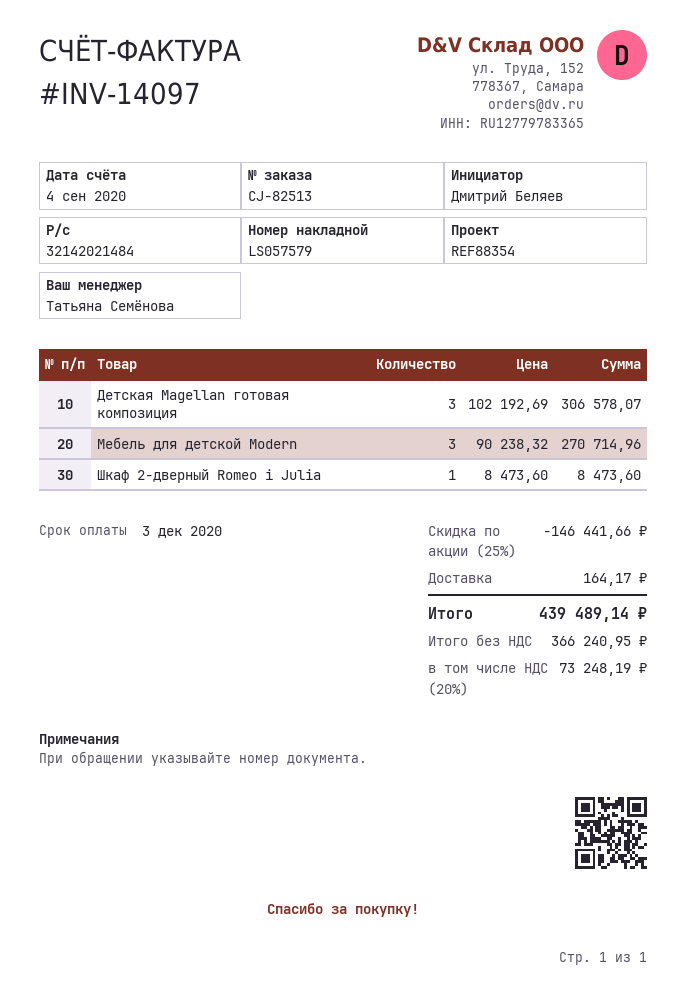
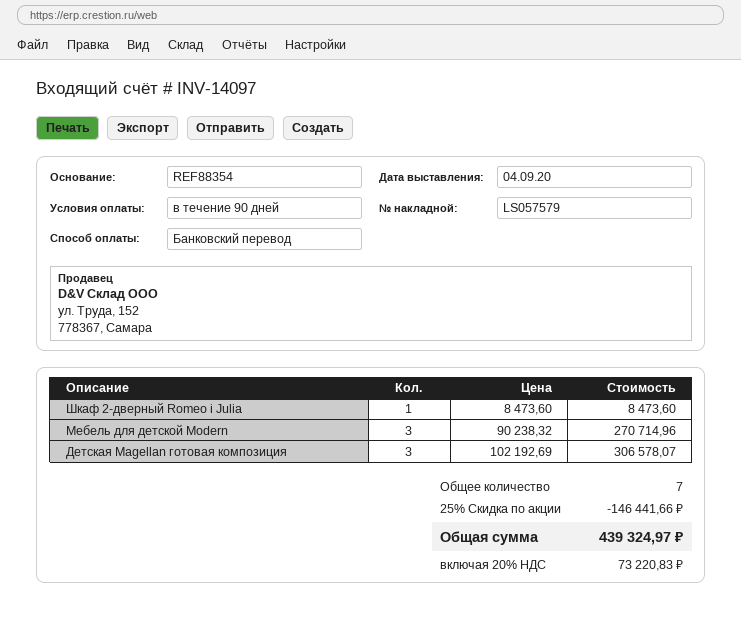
shipping: 164.17 -> none
tax: 20% = 73248.19 -> 20% = 73220.83
total: 439489.14 -> 439324.97

